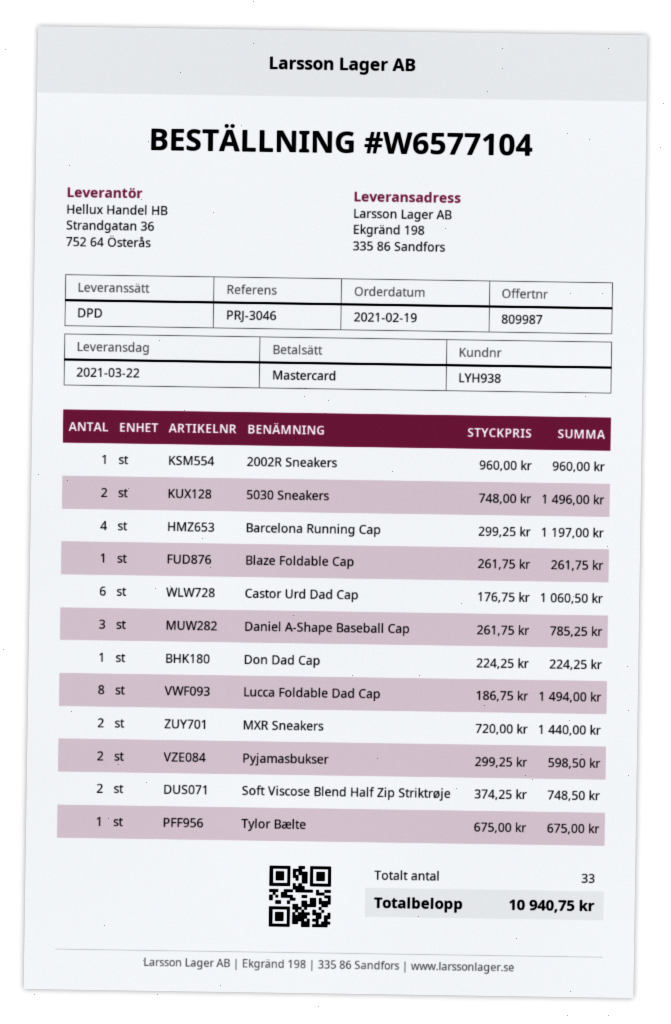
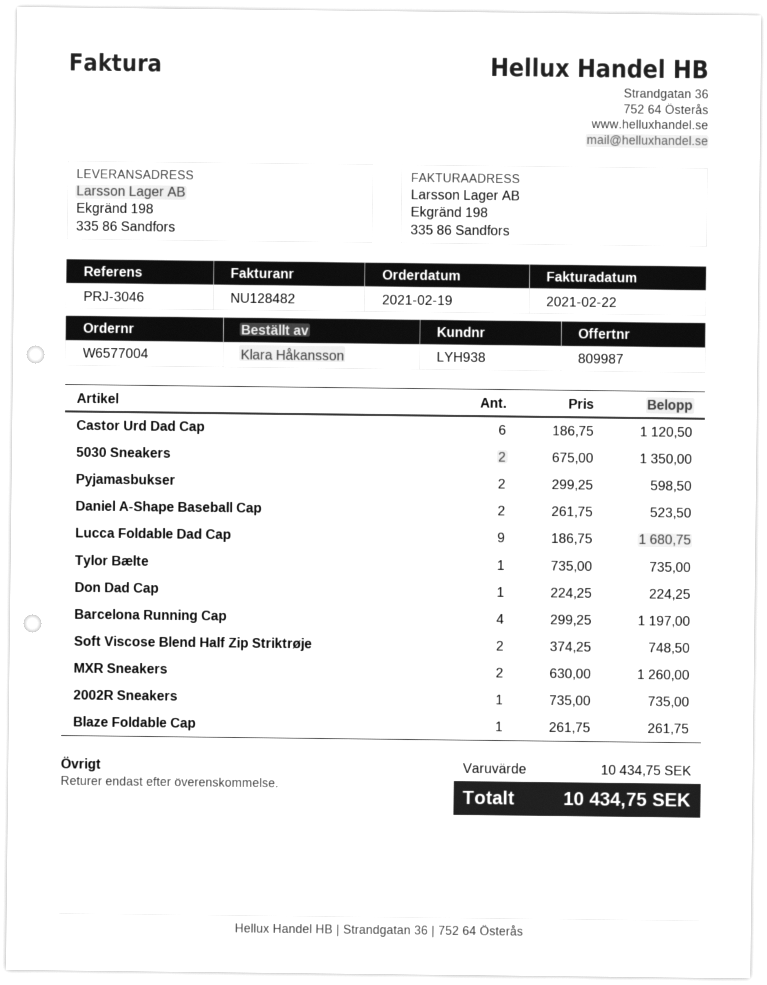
order number: W6577104 -> W6577004
2002R Sneakers: 1 x 960.00 = 960.00 -> 1 x 735.00 = 735.00
5030 Sneakers: 2 x 748.00 = 1496.00 -> 2 x 675.00 = 1350.00
Castor Urd Dad Cap: 6 x 176.75 = 1060.50 -> 6 x 186.75 = 1120.50
Daniel A-Shape Baseball Cap: 3 x 261.75 = 785.25 -> 2 x 261.75 = 523.50
Lucca Foldable Dad Cap: 8 x 186.75 = 1494.00 -> 9 x 186.75 = 1680.75
MXR Sneakers: 2 x 720.00 = 1440.00 -> 2 x 630.00 = 1260.00
Tylor Bælte: 1 x 675.00 = 675.00 -> 1 x 735.00 = 735.00
total: 10940.75 -> 10434.75

